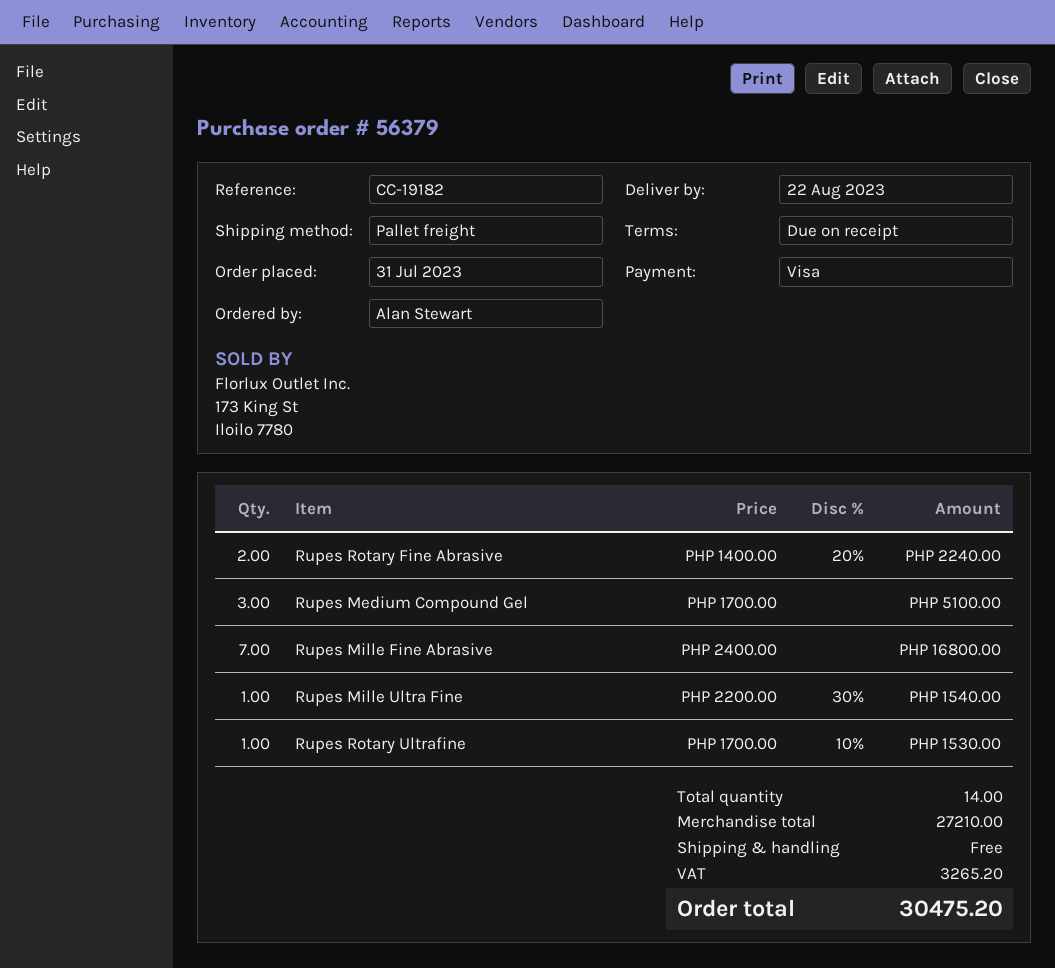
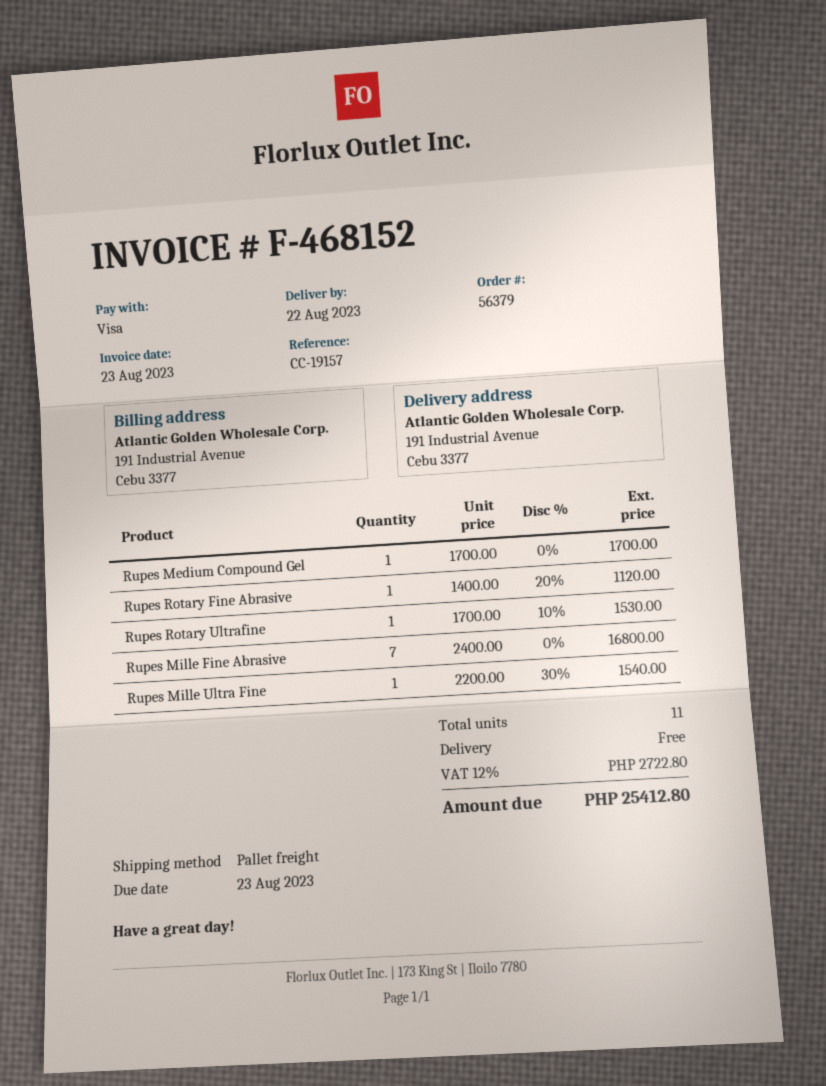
reference: CC-19182 -> CC-19157
Rupes Rotary Fine Abrasive: 2 x 1400.00 - 20% = 2240.00 -> 1 x 1400.00 - 20% = 1120.00
Rupes Medium Compound Gel: 3 x 1700.00 = 5100.00 -> 1 x 1700.00 = 1700.00
total quantity: 14 -> 11
tax: 3265.20 -> 2722.80
total: 30475.20 -> 25412.80

